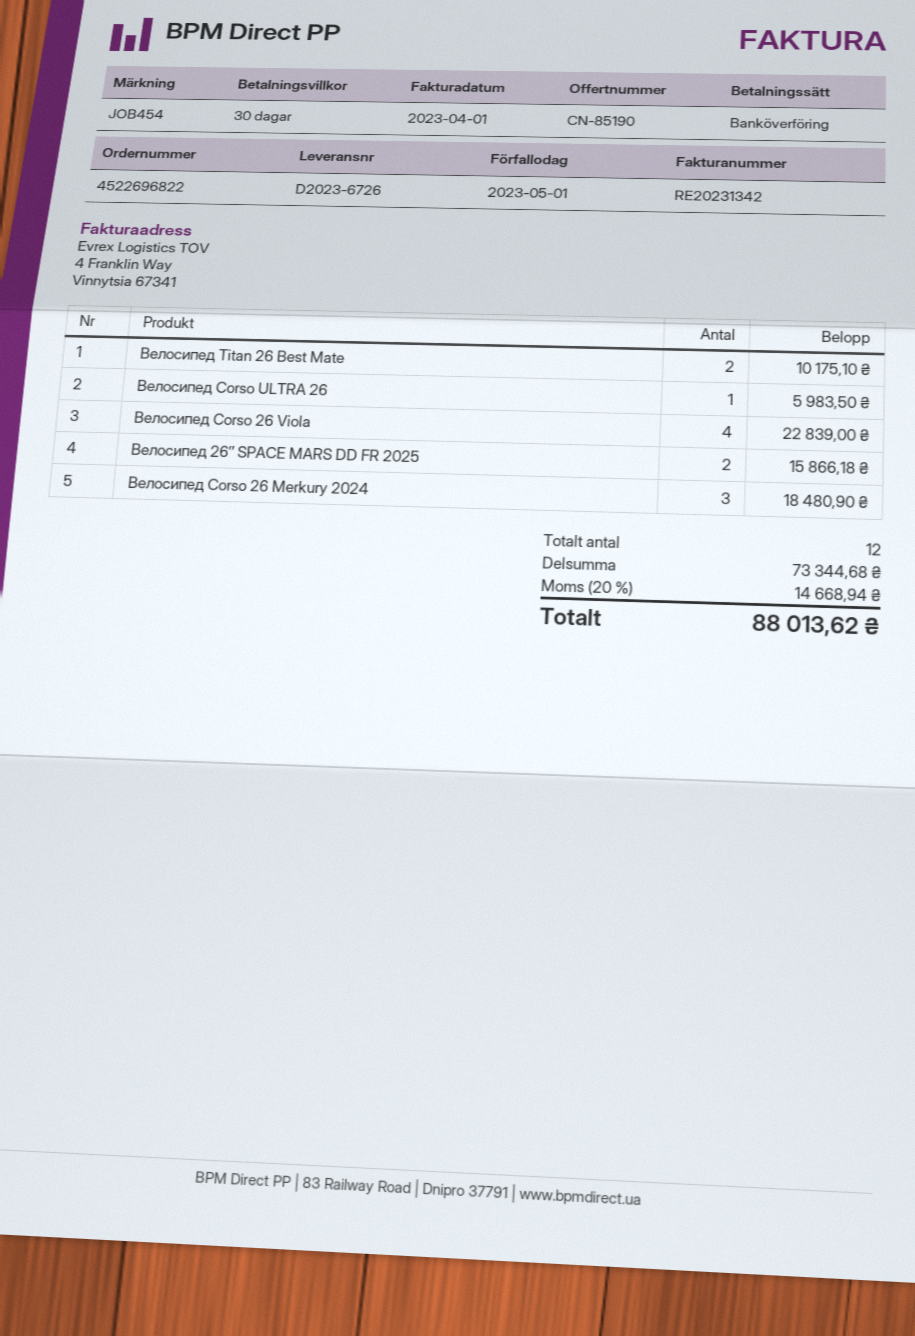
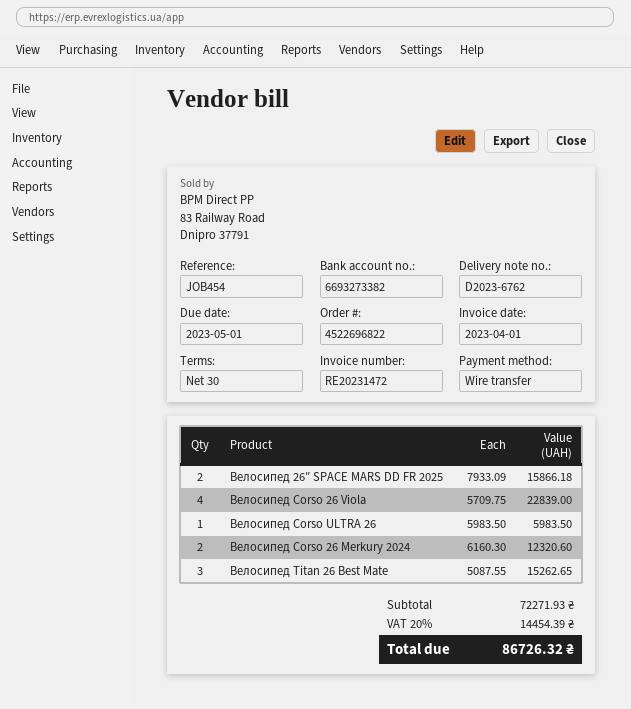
delivery note number: D2023-6726 -> D2023-6762
invoice number: RE20231342 -> RE20231472
Велосипед Titan 26 Best Mate: 2 for 10175.10 -> 3 for 15262.65
Велосипед Corso 26 Merkury 2024: 3 for 18480.90 -> 2 for 12320.60
subtotal: 73344.68 -> 72271.93
tax: 20% = 14668.94 -> 20% = 14454.39
total: 88013.62 -> 86726.32

